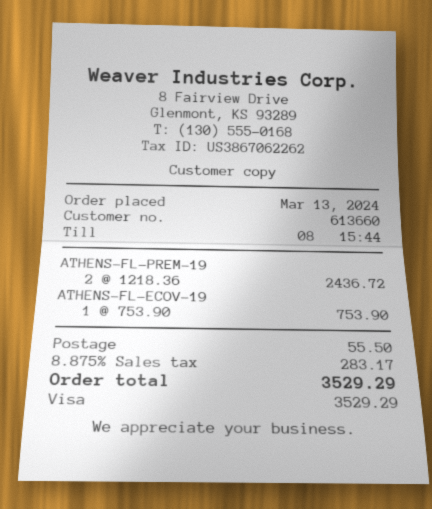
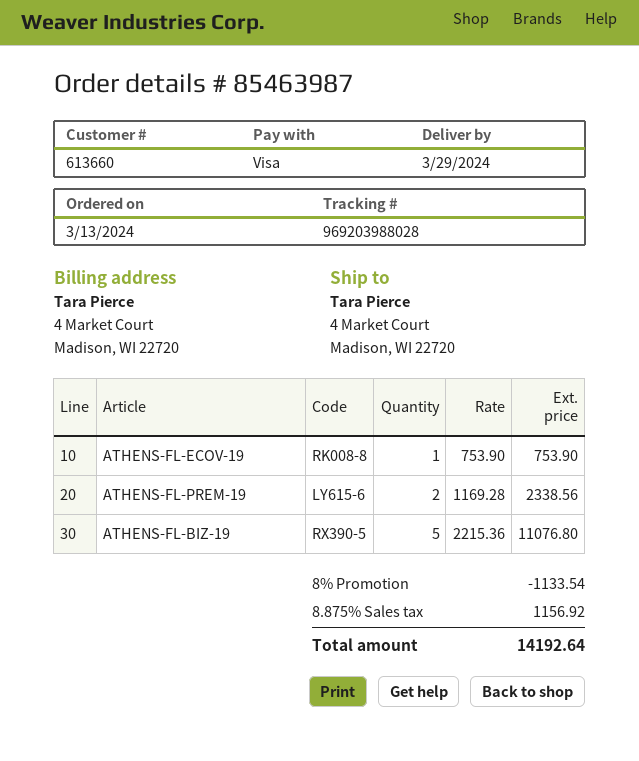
ATHENS-FL-PREM-19: 2 x 1218.36 = 2436.72 -> 2 x 1169.28 = 2338.56
ATHENS-FL-BIZ-19: none -> 5 x 2215.36 = 11076.80
discount: none -> 8% = 1133.54
shipping: 55.50 -> none
tax: 8.875% = 283.17 -> 8.875% = 1156.92
total: 3529.29 -> 14192.64

